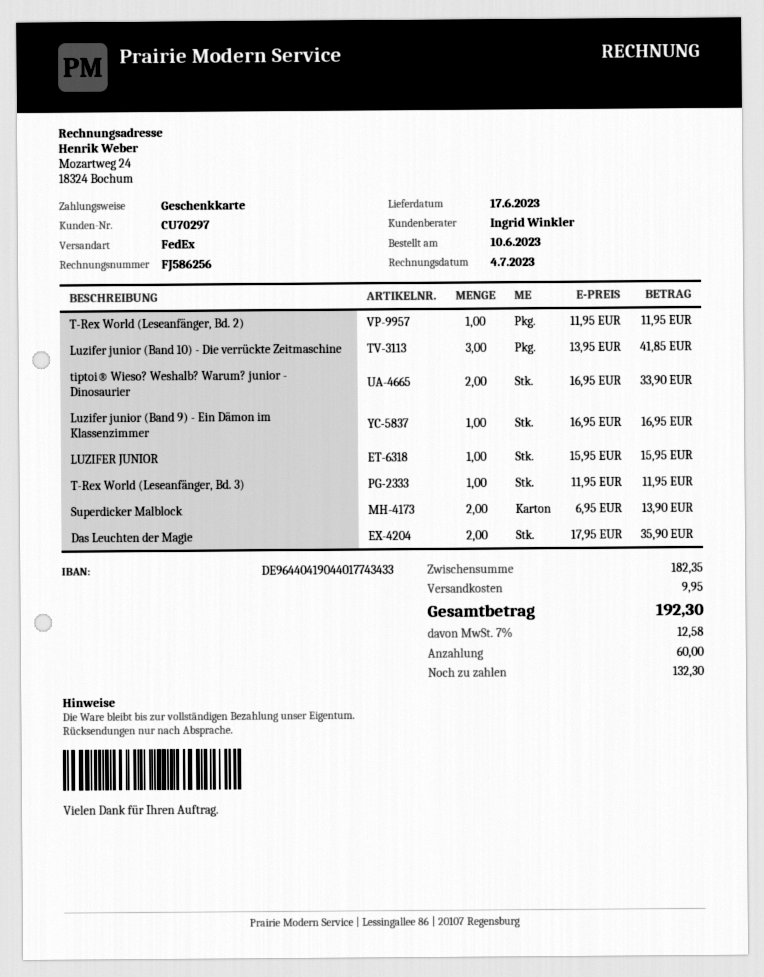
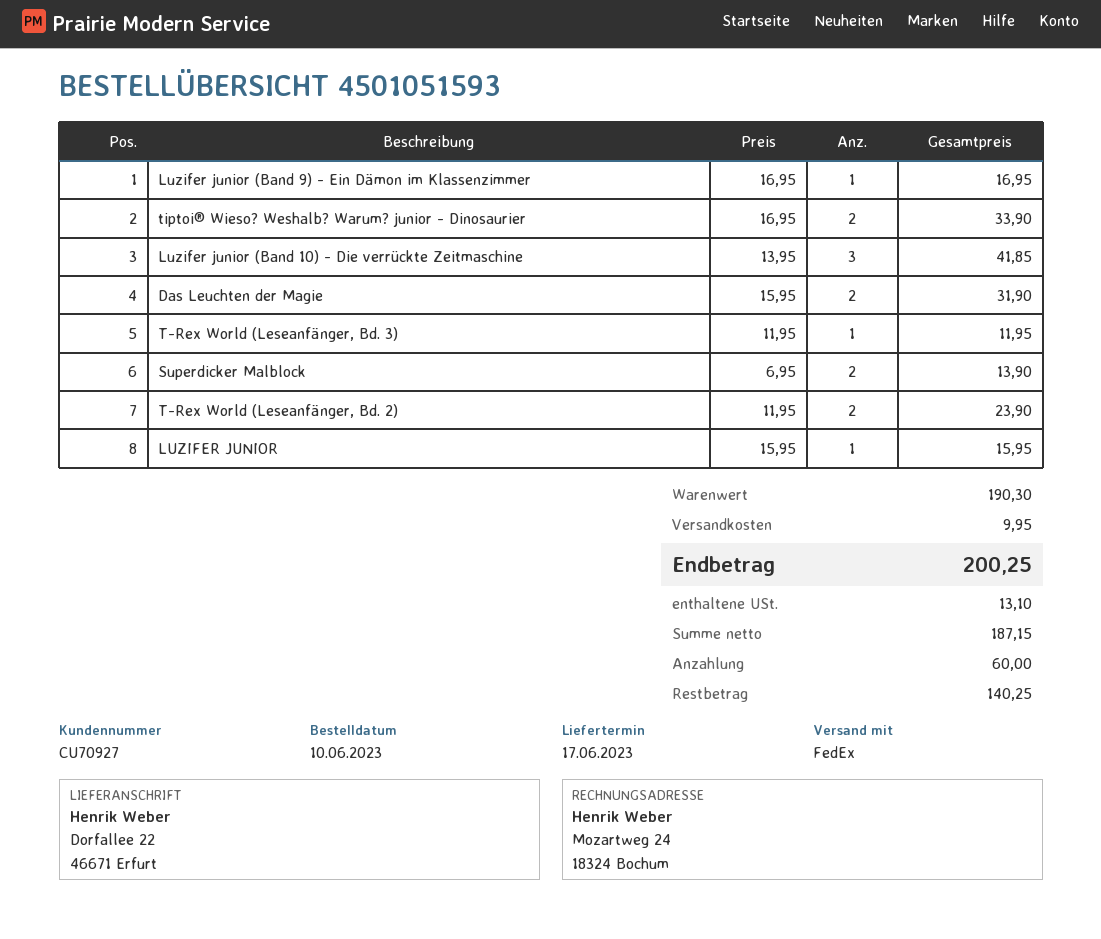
customer number: CU70297 -> CU70927
T-Rex World (Leseanfänger, Bd. 2): 1 x 11.95 = 11.95 -> 2 x 11.95 = 23.90
Das Leuchten der Magie: 2 x 17.95 = 35.90 -> 2 x 15.95 = 31.90
subtotal: 182.35 -> 190.30
tax: 12.58 -> 13.10
total: 192.30 -> 200.25
balance: 132.30 -> 140.25

